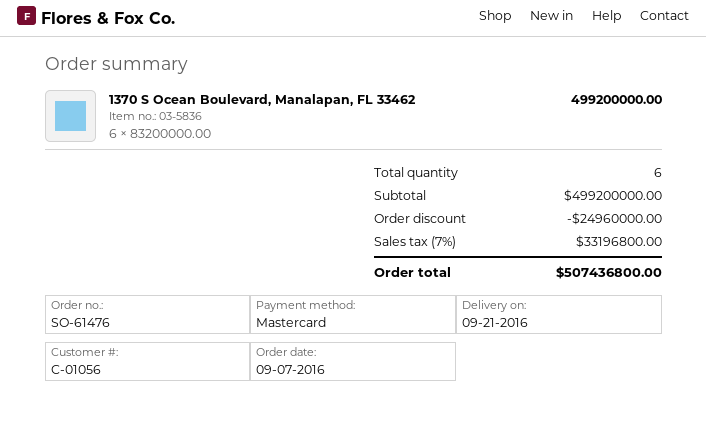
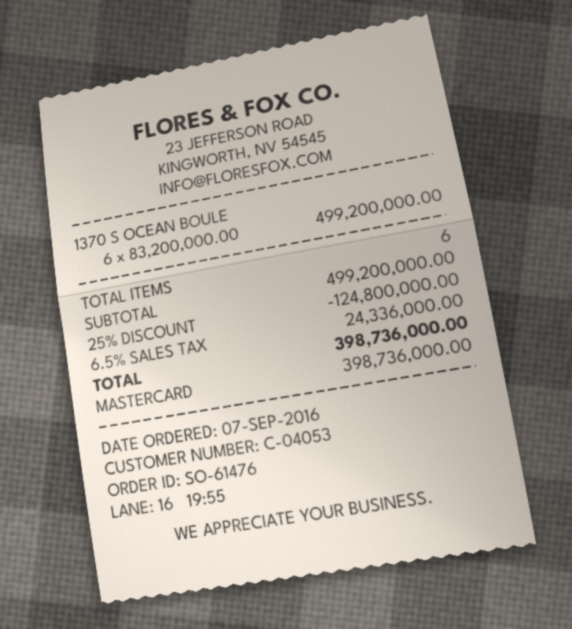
customer number: C-01056 -> C-04053
discount: 24960000.00 -> 124800000.00
tax: 7% = 33196800.00 -> 6.5% = 24336000.00
total: 507436800.00 -> 398736000.00

